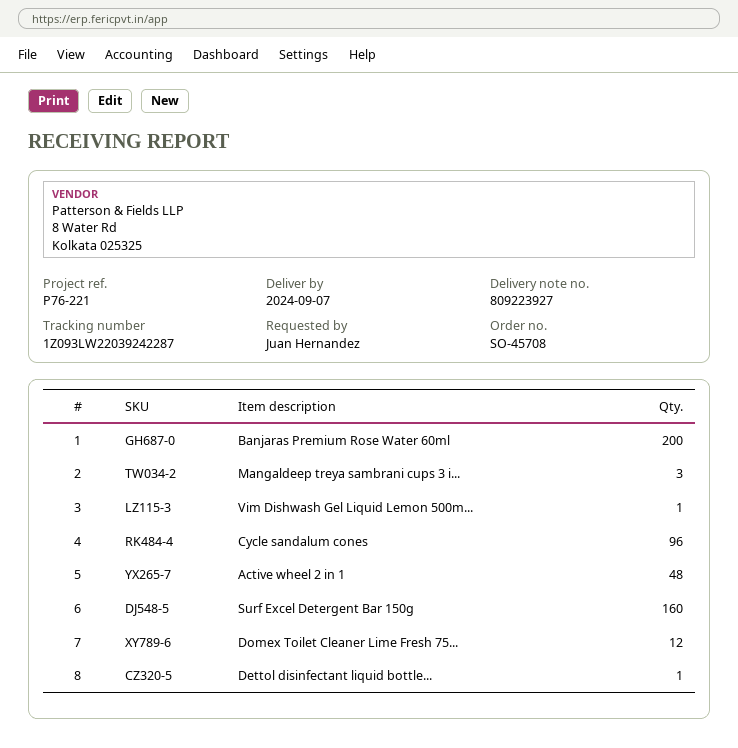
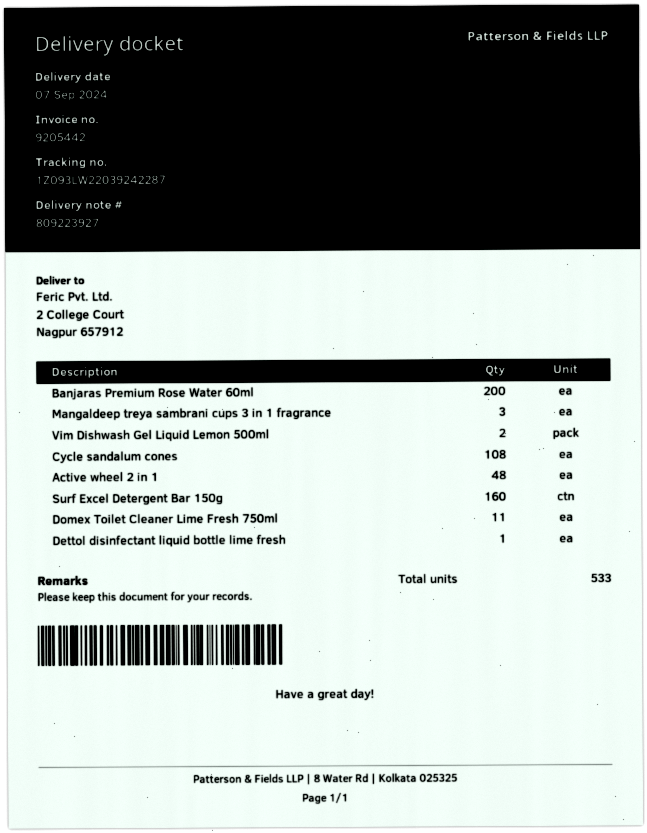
Vim Dishwash Gel Liquid Lemon 500m...: 1 -> 2
Cycle sandalum cones: 96 -> 108
Domex Toilet Cleaner Lime Fresh 75...: 12 -> 11

